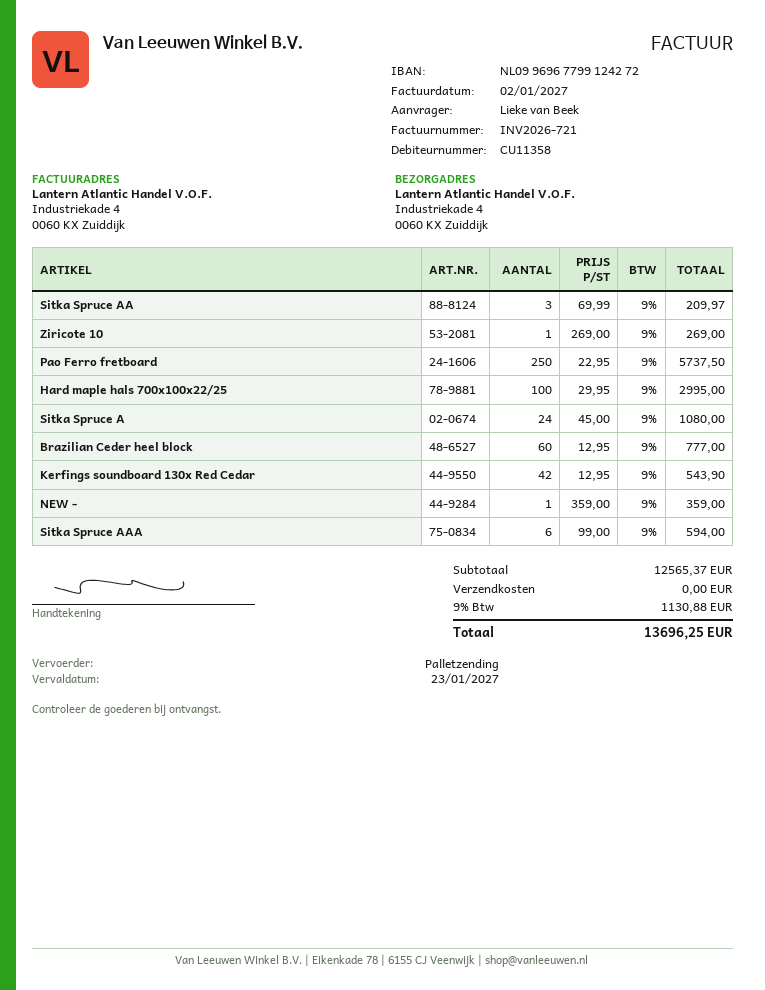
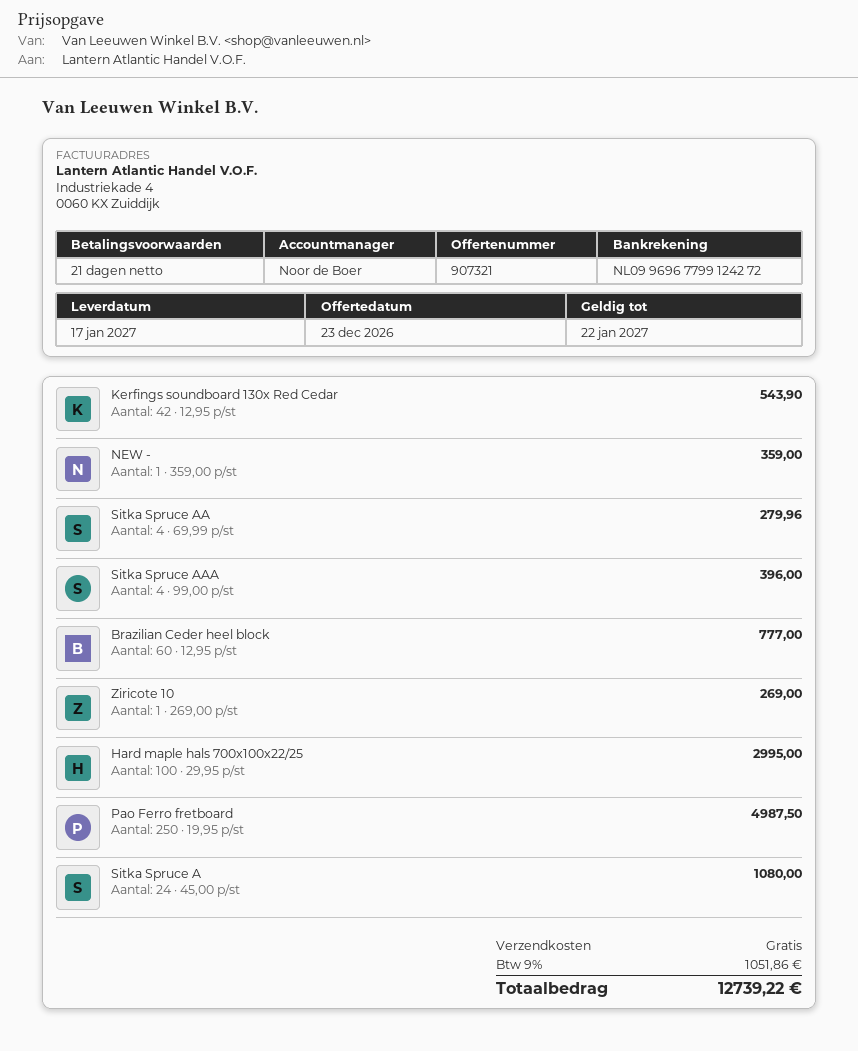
Sitka Spruce AA: 3 x 69.99 = 209.97 -> 4 x 69.99 = 279.96
Pao Ferro fretboard: 250 x 22.95 = 5737.50 -> 250 x 19.95 = 4987.50
Sitka Spruce AAA: 6 x 99.00 = 594.00 -> 4 x 99.00 = 396.00
tax: 9% = 1130.88 -> 9% = 1051.86
total: 13696.25 -> 12739.22

